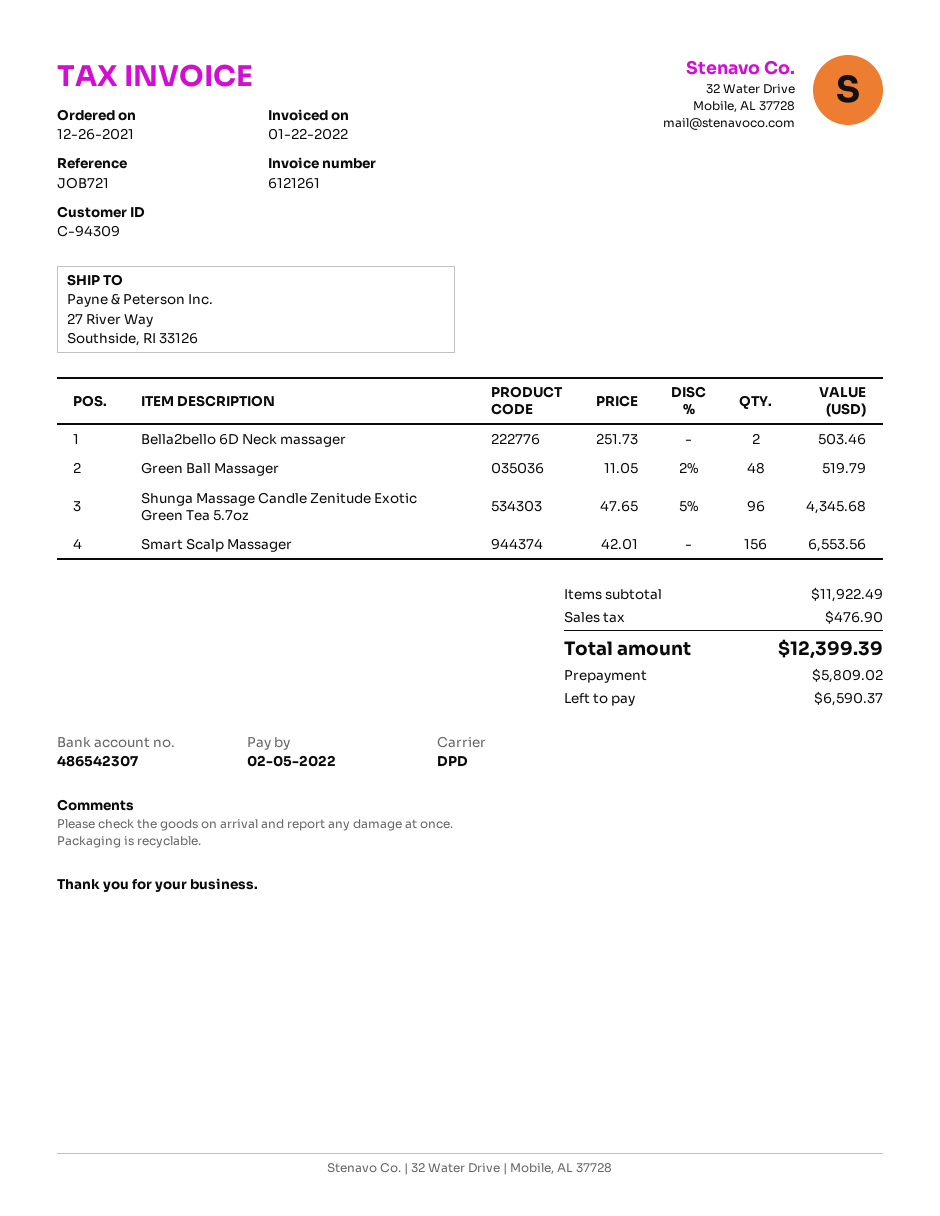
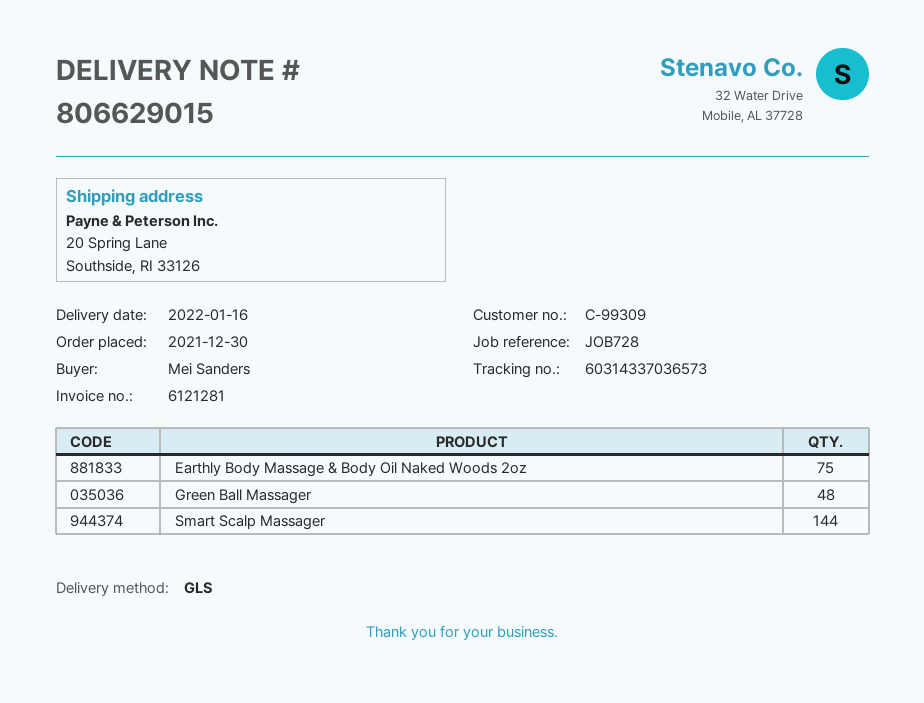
order date: 2021-12-26 -> 2021-12-30
invoice number: 6121261 -> 6121281
customer number: C-94309 -> C-99309
reference: JOB721 -> JOB728
shipping method: DPD -> GLS
ship to: 27 River Way, Southside, RI 33126 -> 20 Spring Lane, Southside, RI 33126
Bella2bello 6D Neck massager: 2 -> none
Shunga Massage Candle Zenitude Exotic Green Tea 5.7oz: 96 -> none
Smart Scalp Massager: 156 -> 144
Earthly Body Massage & Body Oil Naked Woods 2oz: none -> 75

